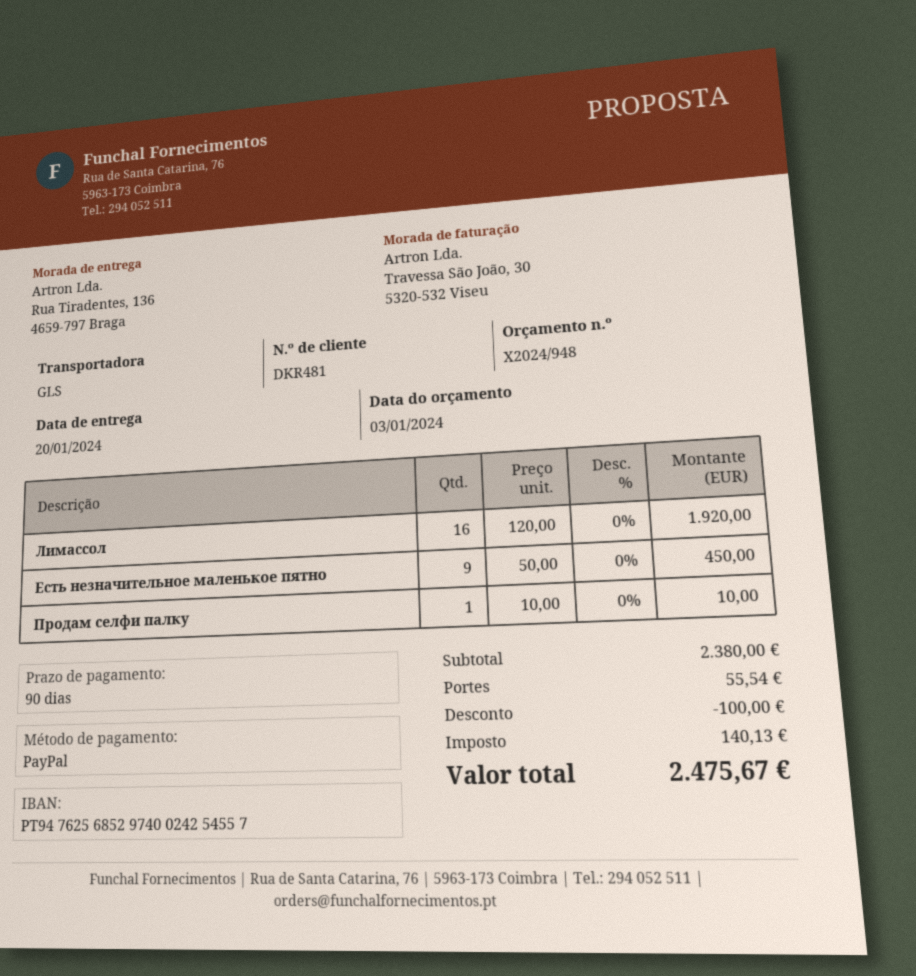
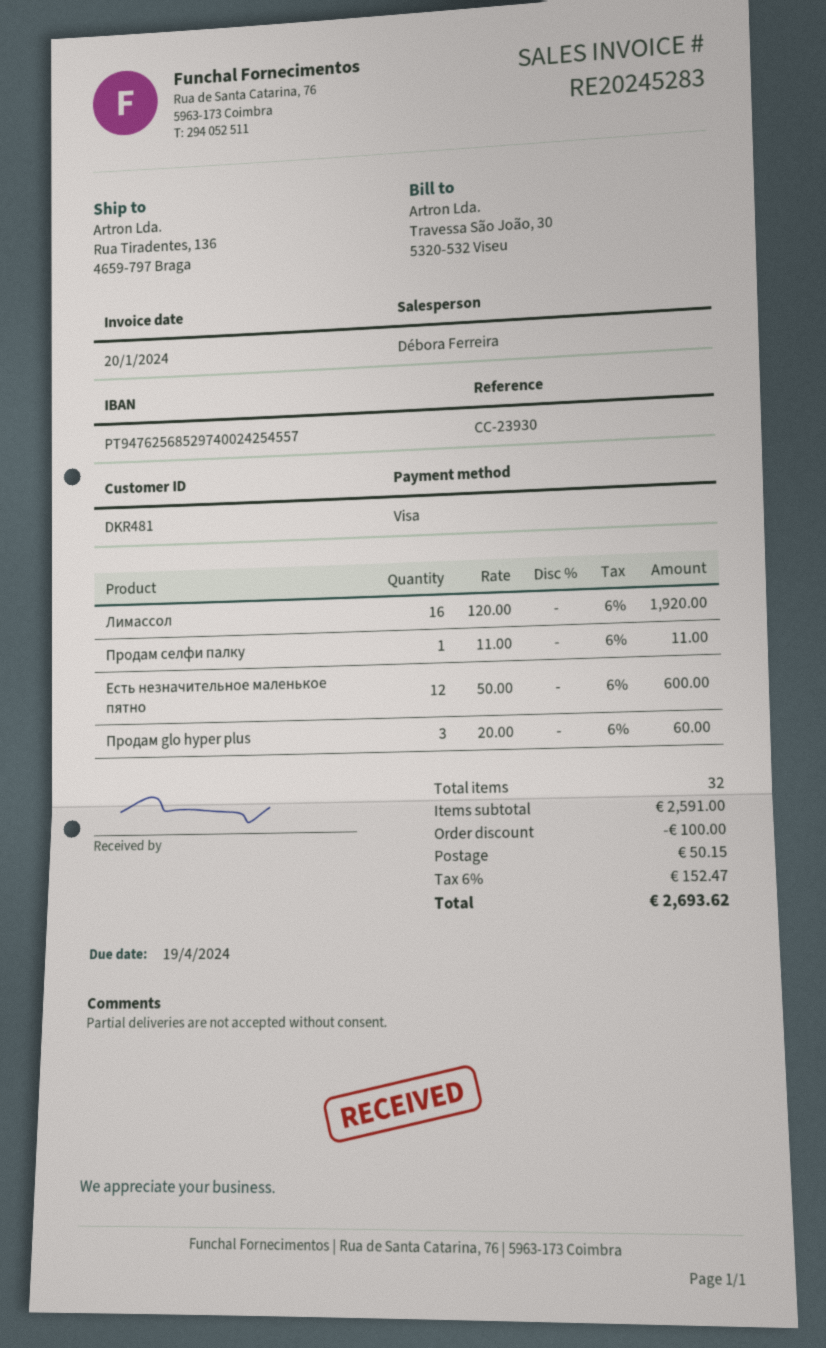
payment method: PayPal -> Visa
Есть незначительное маленькое пятно: 9 x 50.00 = 450.00 -> 12 x 50.00 = 600.00
Продам селфи палку: 1 x 10.00 = 10.00 -> 1 x 11.00 = 11.00
Продам glo hyper plus: none -> 3 x 20.00 = 60.00
subtotal: 2380.00 -> 2591.00
shipping: 55.54 -> 50.15
tax: 140.13 -> 152.47
total: 2475.67 -> 2693.62

